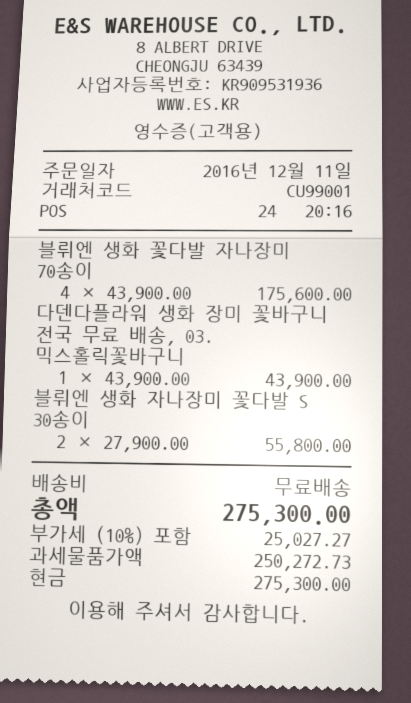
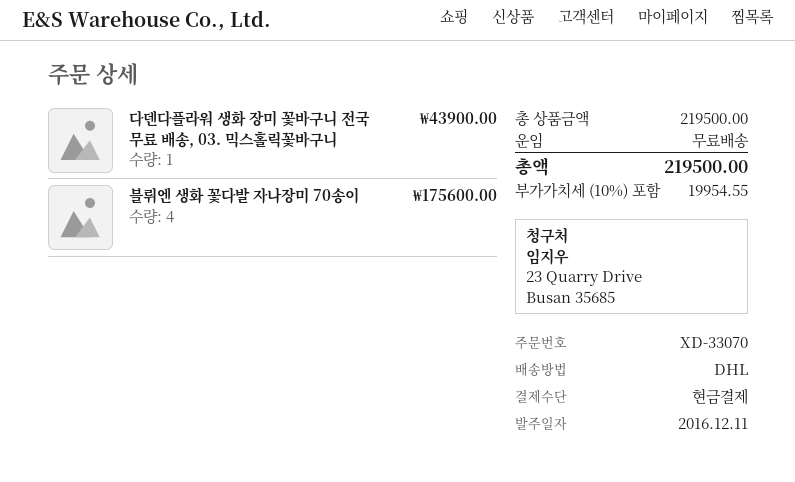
블뤼엔 생화 자나장미 꽃다발 S 30송이: 2 for 55800.00 -> none
tax: 10% = 25027.27 -> 10% = 19954.55
total: 275300.00 -> 219500.00

